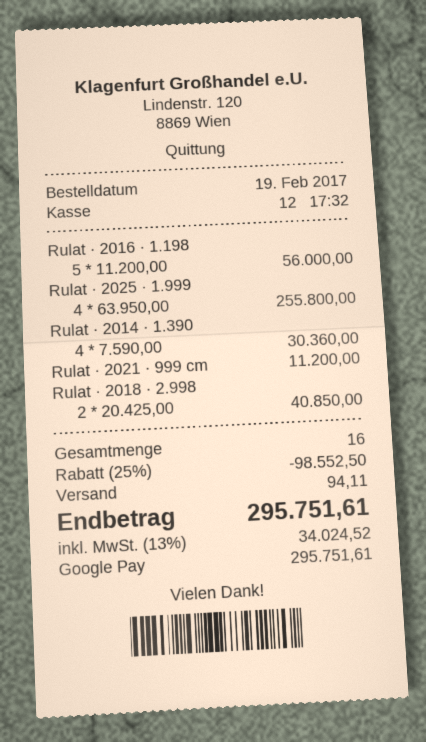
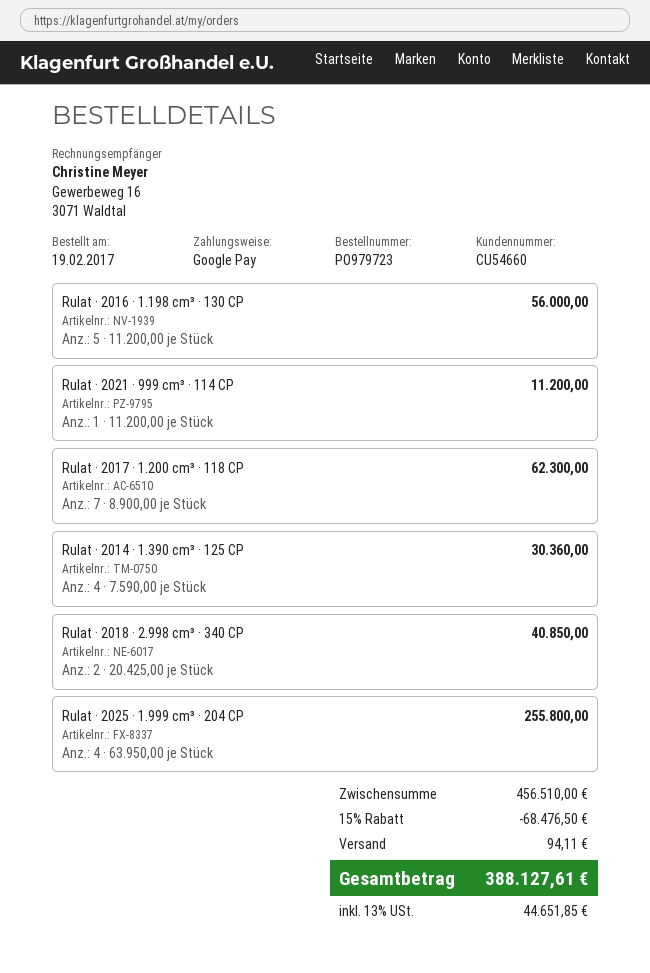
Rulat · 2017 · 1.200 cm³ · 118 CP: none -> 7 x 8900.00 = 62300.00
discount: 25% = 98552.50 -> 15% = 68476.50
tax: 13% = 34024.52 -> 13% = 44651.85
total: 295751.61 -> 388127.61

